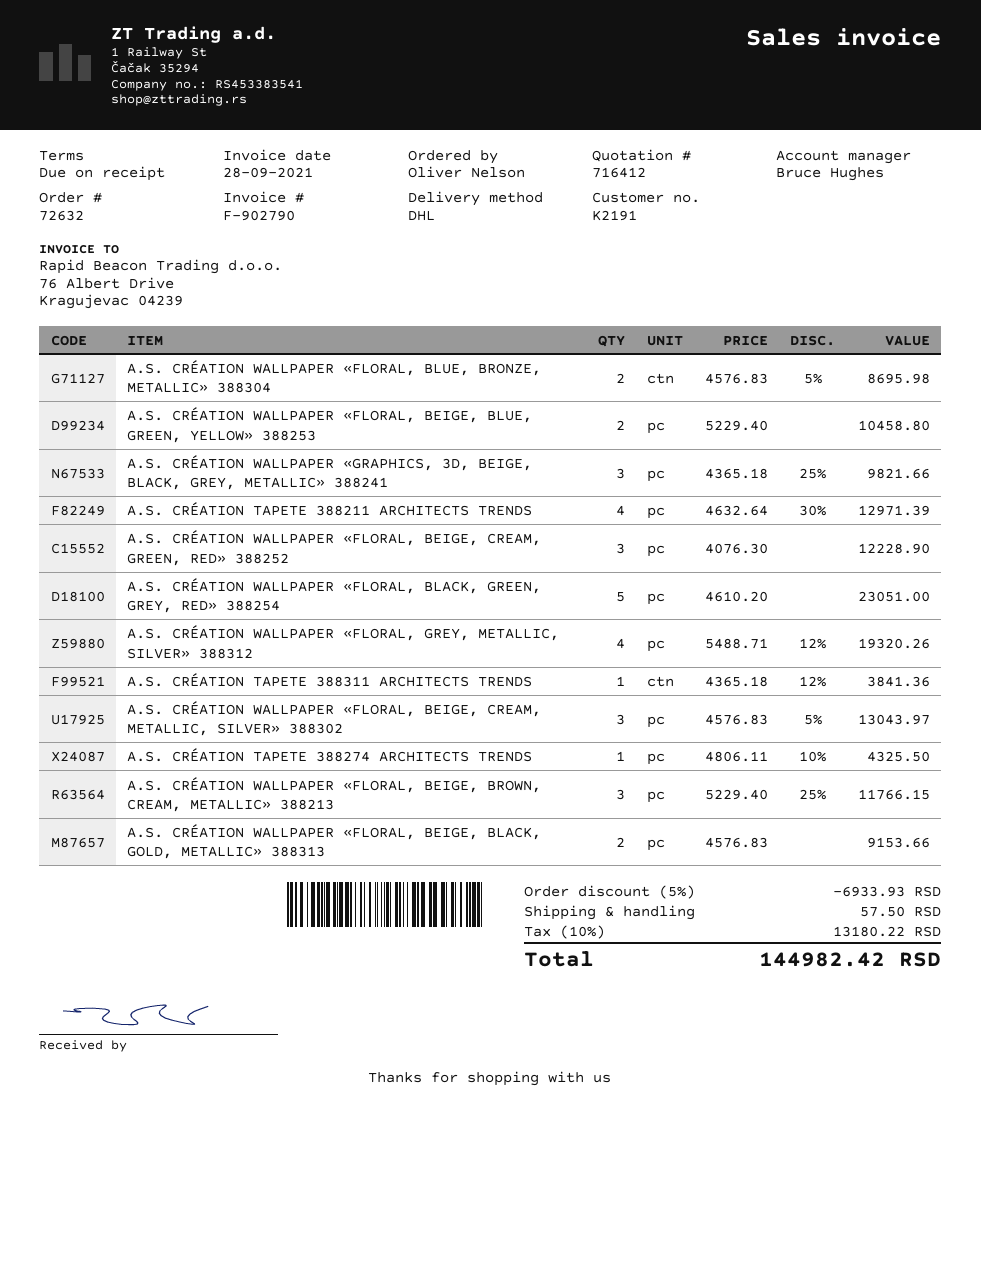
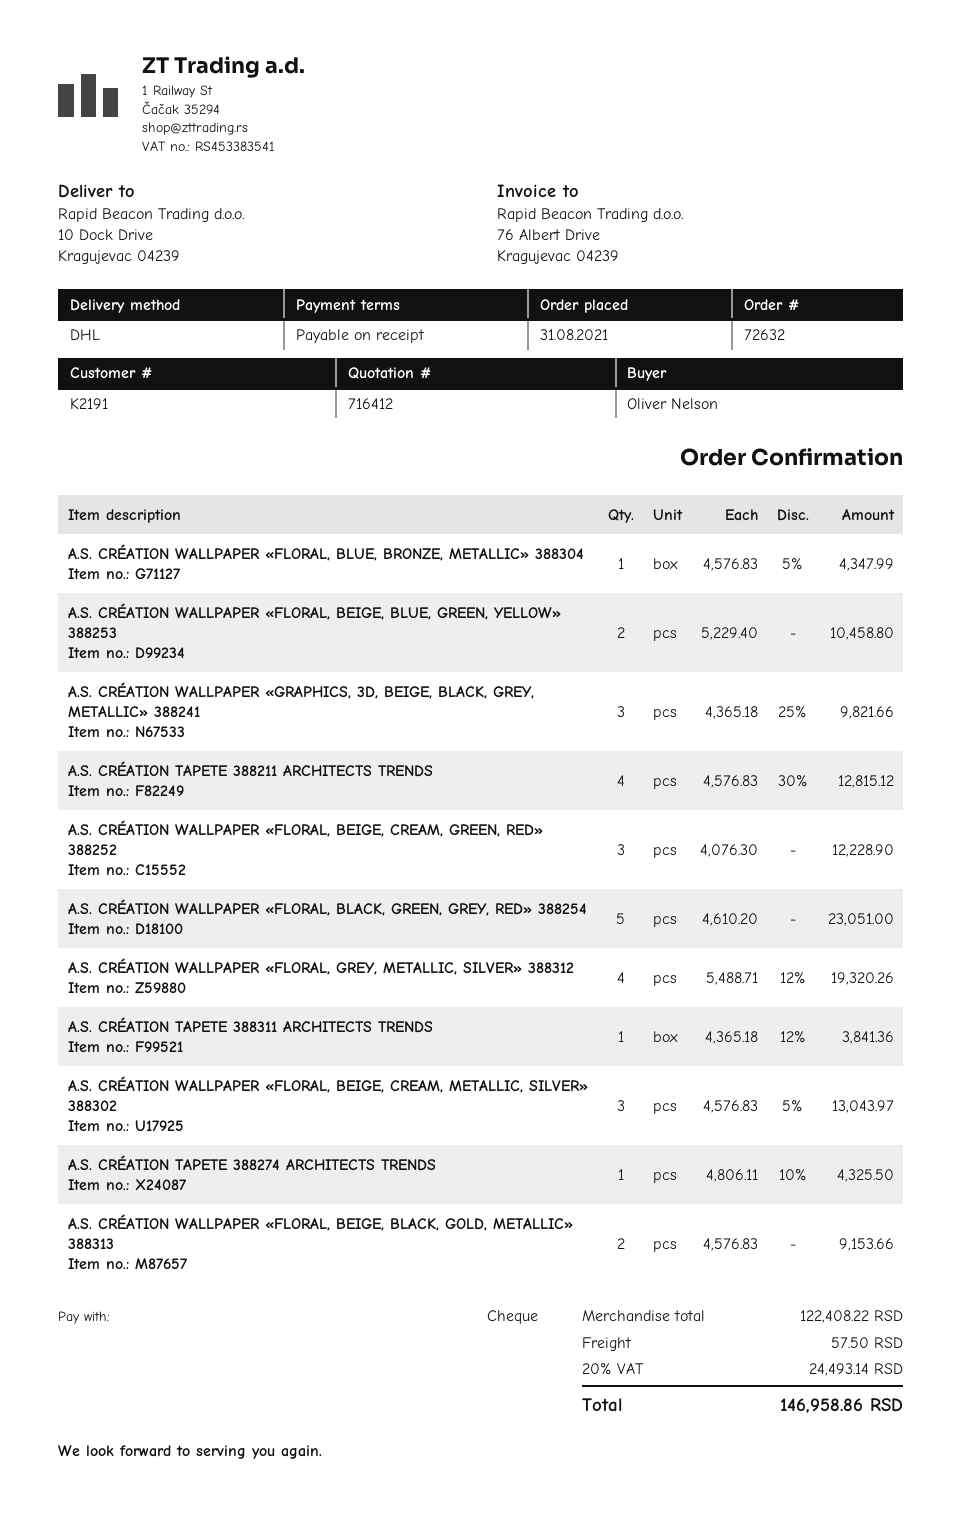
A.S. CRÉATION WALLPAPER «FLORAL, BLUE, BRONZE, METALLIC» 388304: 2 x 4576.83 - 5% = 8695.98 -> 1 x 4576.83 - 5% = 4347.99
A.S. CRÉATION TAPETE 388211 ARCHITECTS TRENDS: 4 x 4632.64 - 30% = 12971.39 -> 4 x 4576.83 - 30% = 12815.12
A.S. CRÉATION WALLPAPER «FLORAL, BEIGE, BROWN, CREAM, METALLIC» 388213: 3 x 5229.40 - 25% = 11766.15 -> none
discount: 5% = 6933.93 -> none
tax: 10% = 13180.22 -> 20% = 24493.14
total: 144982.42 -> 146958.86

